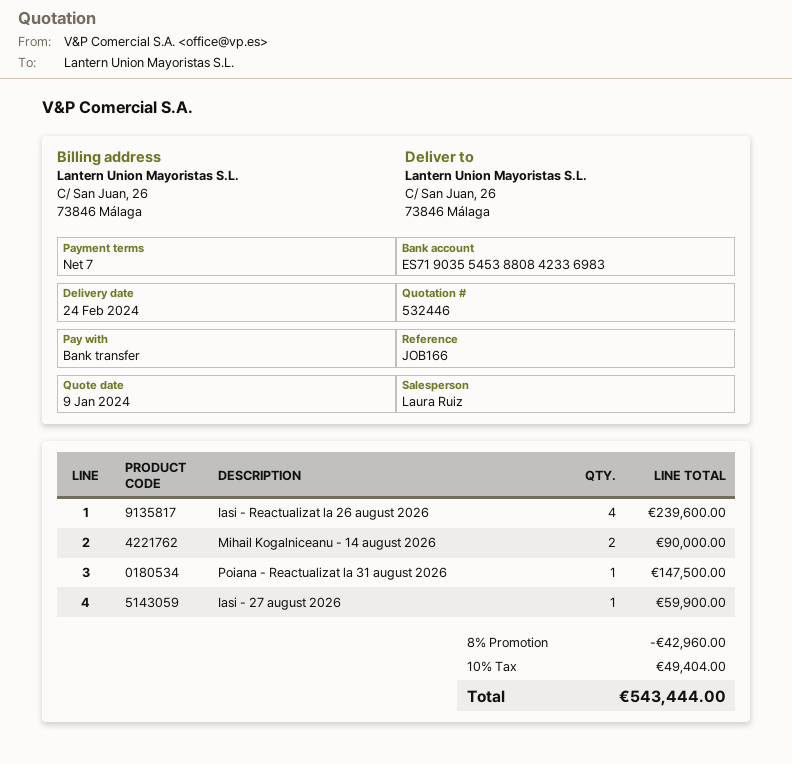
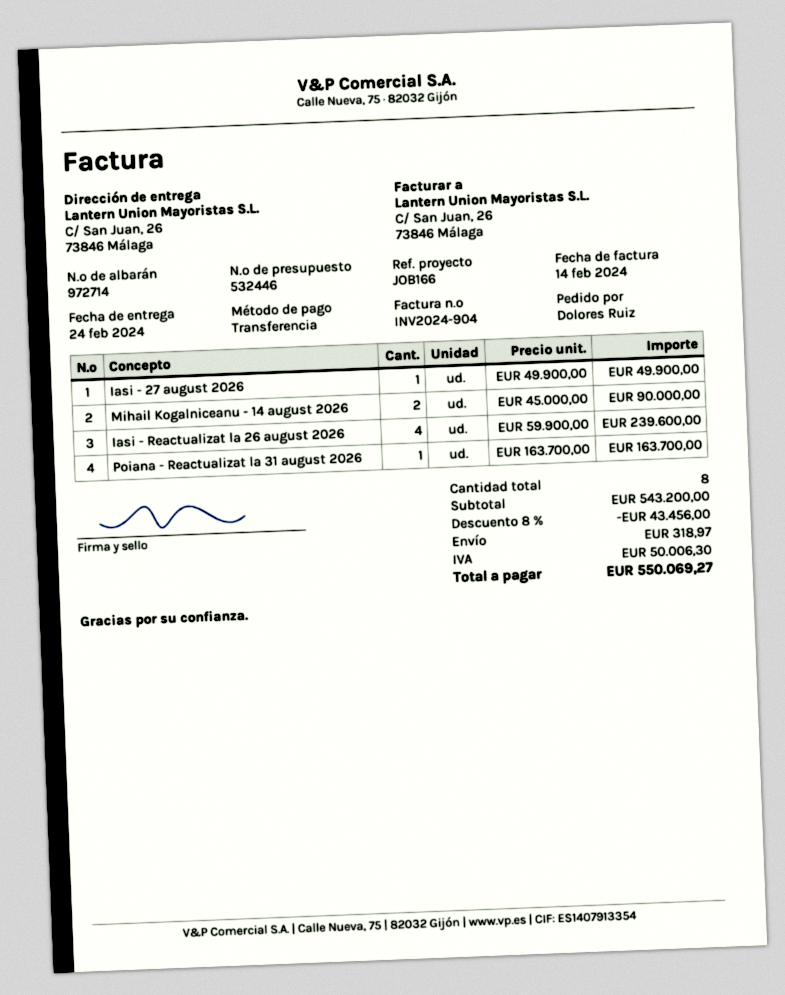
Poiana - Reactualizat la 31 august 2026: 1 for 147500.00 -> 1 for 163700.00
Iasi - 27 august 2026: 1 for 59900.00 -> 1 for 49900.00
discount: 8% = 42960.00 -> 8% = 43456.00
shipping: none -> 318.97
tax: 49404.00 -> 50006.30
total: 543444.00 -> 550069.27

